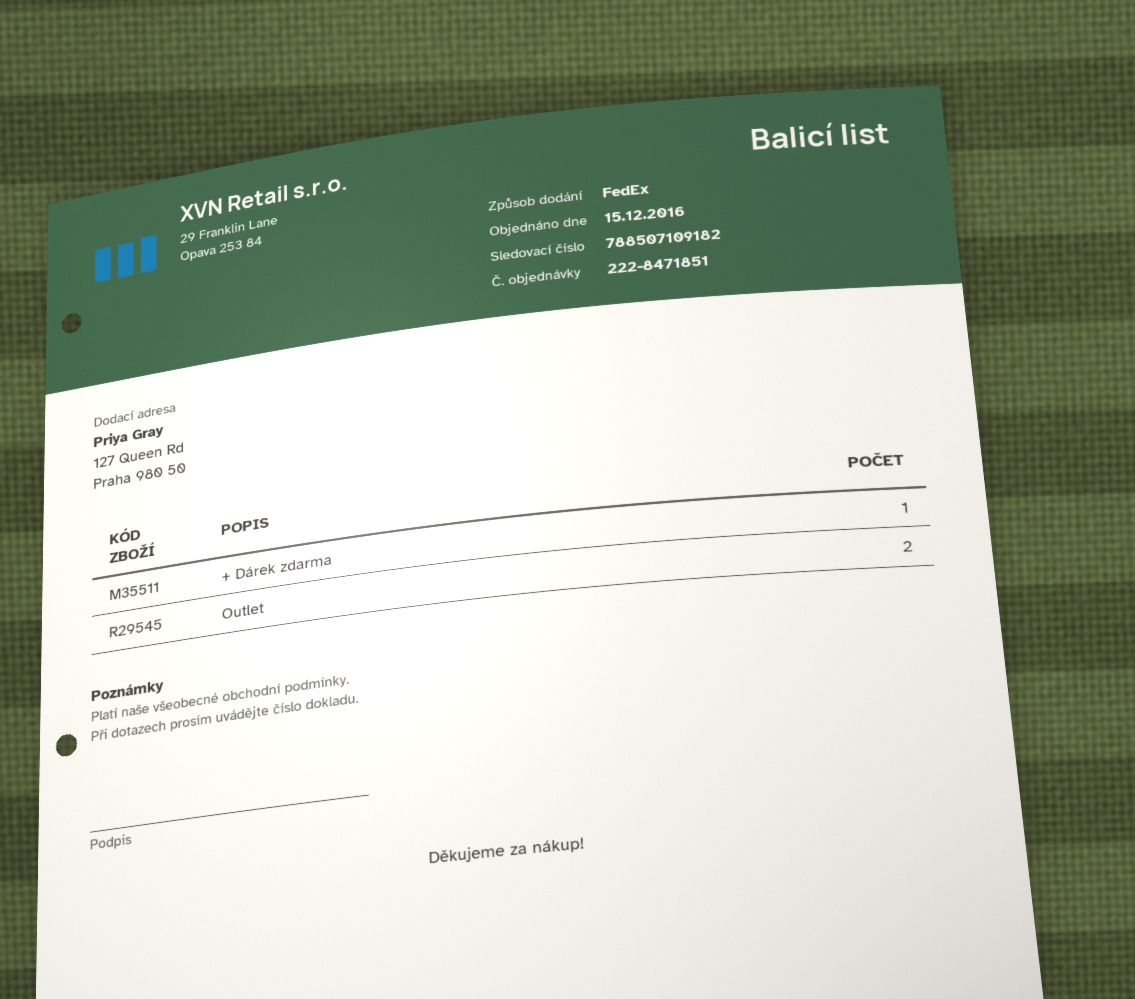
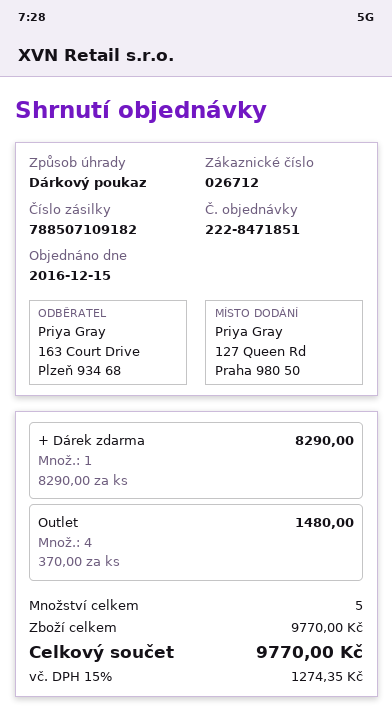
Outlet: 2 -> 4

